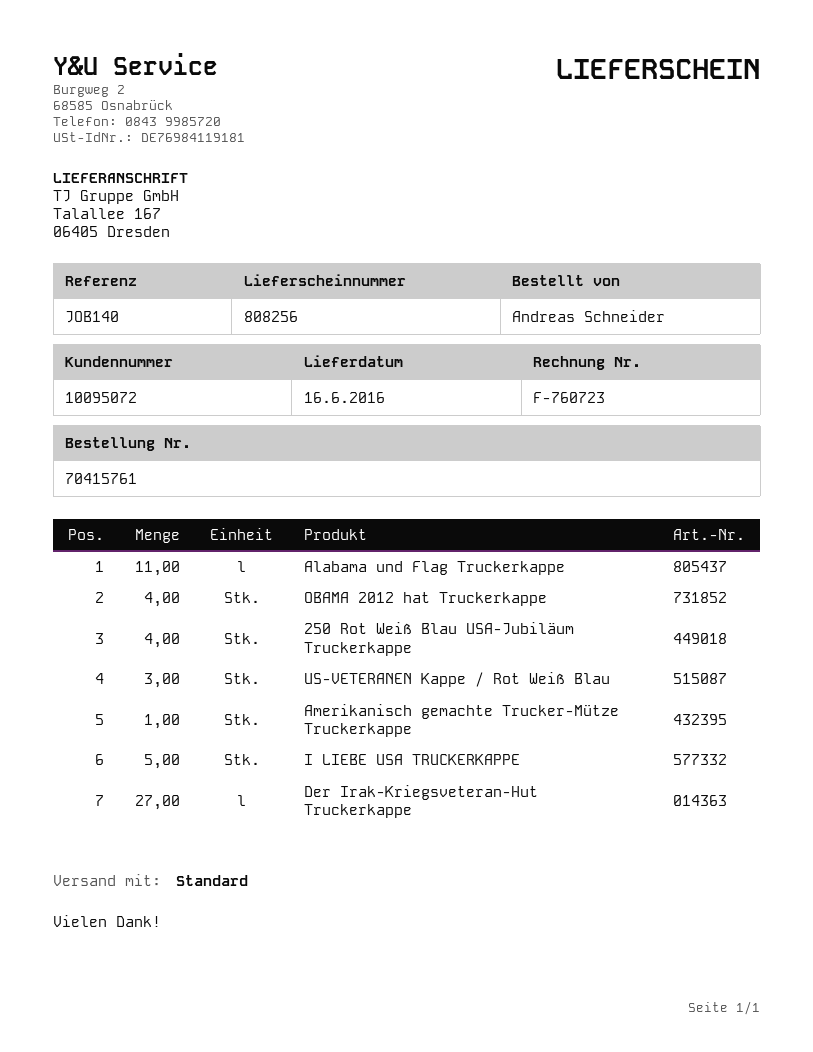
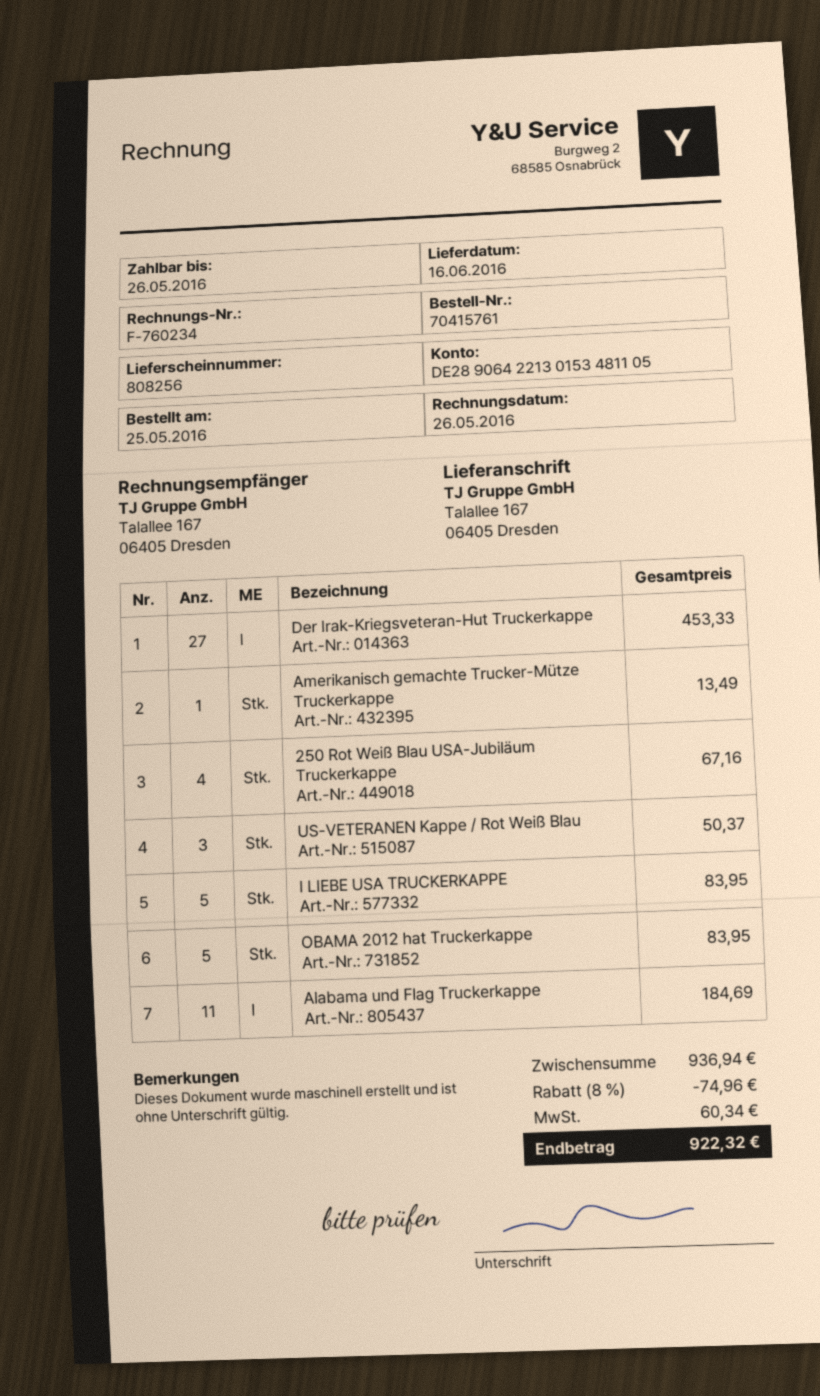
invoice number: F-760723 -> F-760234
OBAMA 2012 hat Truckerkappe: 4 -> 5

